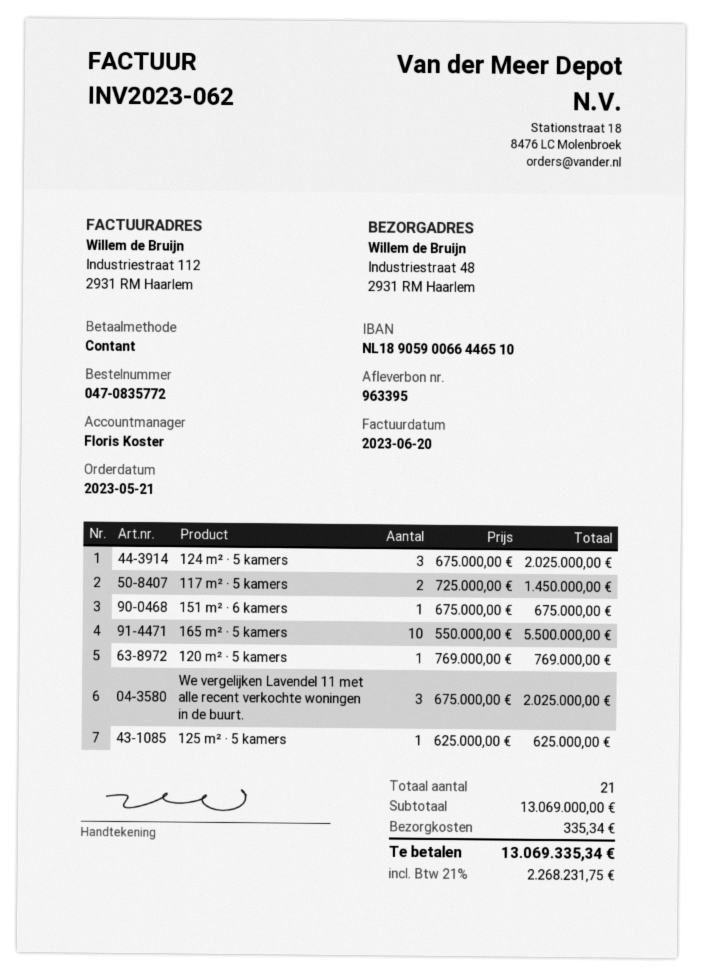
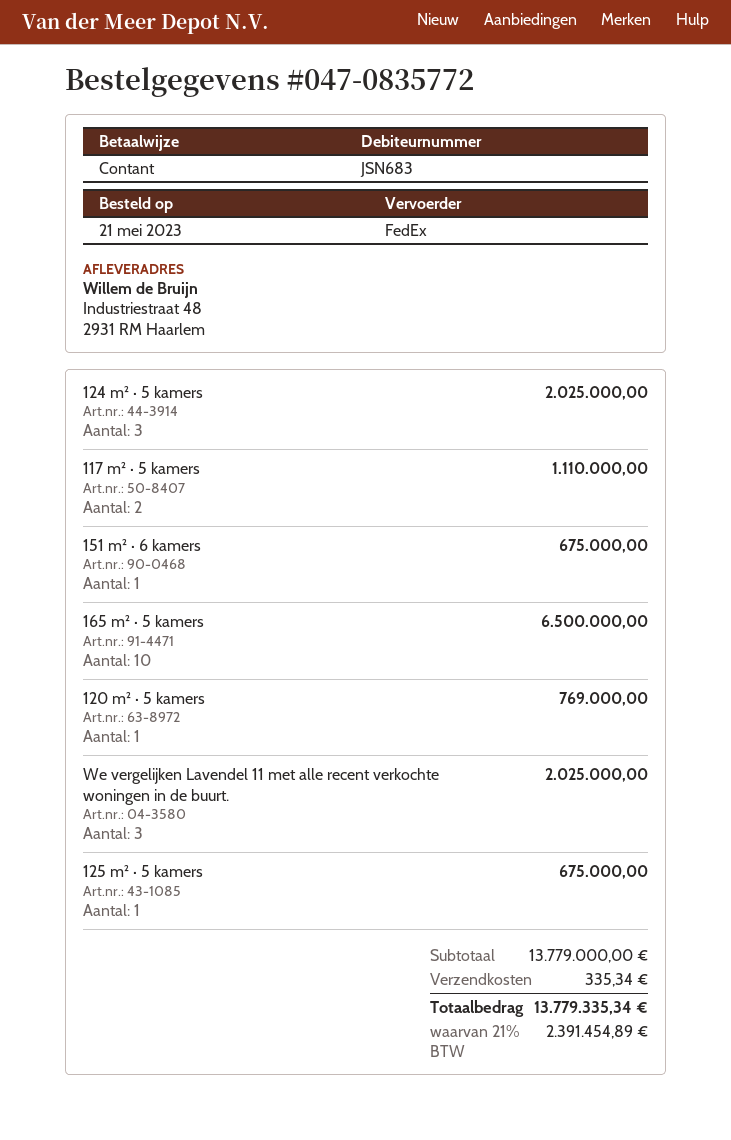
117 m² · 5 kamers: 2 for 1450000.00 -> 2 for 1110000.00
165 m² · 5 kamers: 10 for 5500000.00 -> 10 for 6500000.00
125 m² · 5 kamers: 1 for 625000.00 -> 1 for 675000.00
subtotal: 13069000.00 -> 13779000.00
tax: 21% = 2268231.75 -> 21% = 2391454.89
total: 13069335.34 -> 13779335.34

